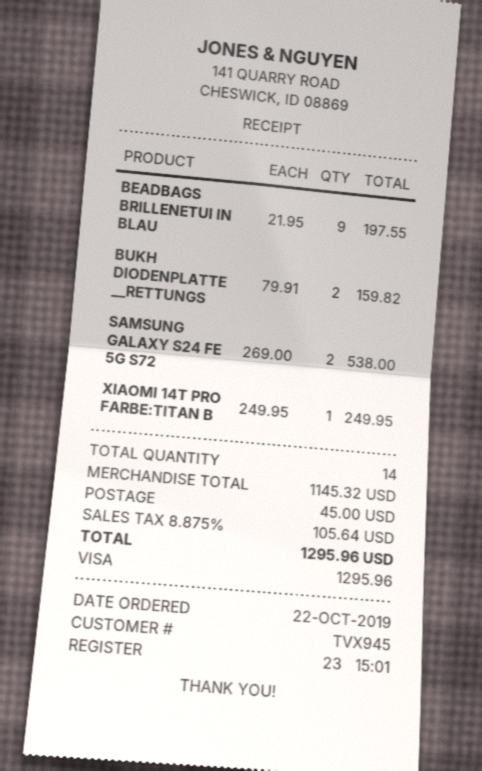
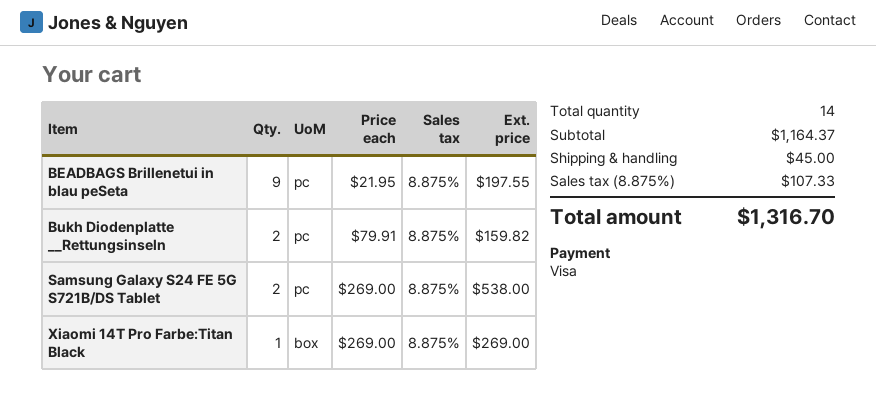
XIAOMI 14T PRO FARBE:TITAN B: 1 x 249.95 = 249.95 -> 1 x 269.00 = 269.00
subtotal: 1145.32 -> 1164.37
tax: 8.875% = 105.64 -> 8.875% = 107.33
total: 1295.96 -> 1316.70

